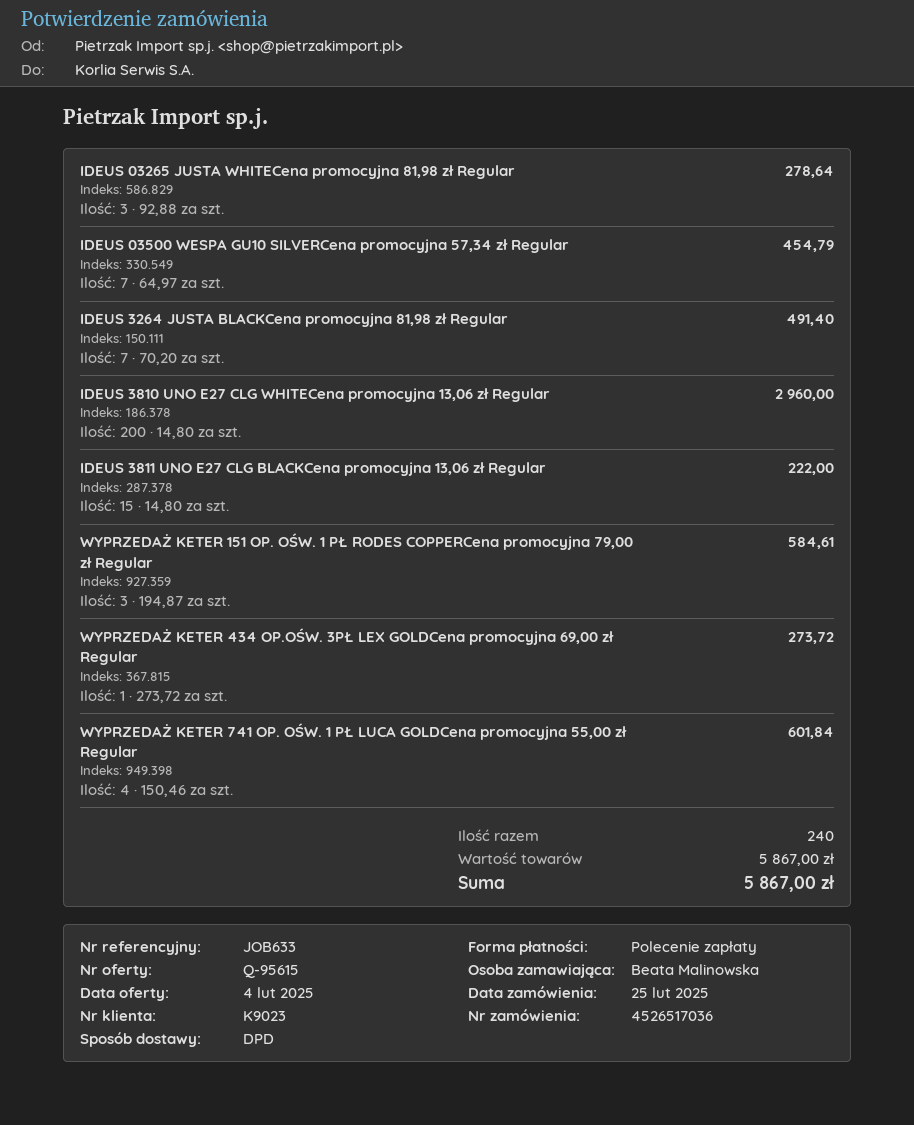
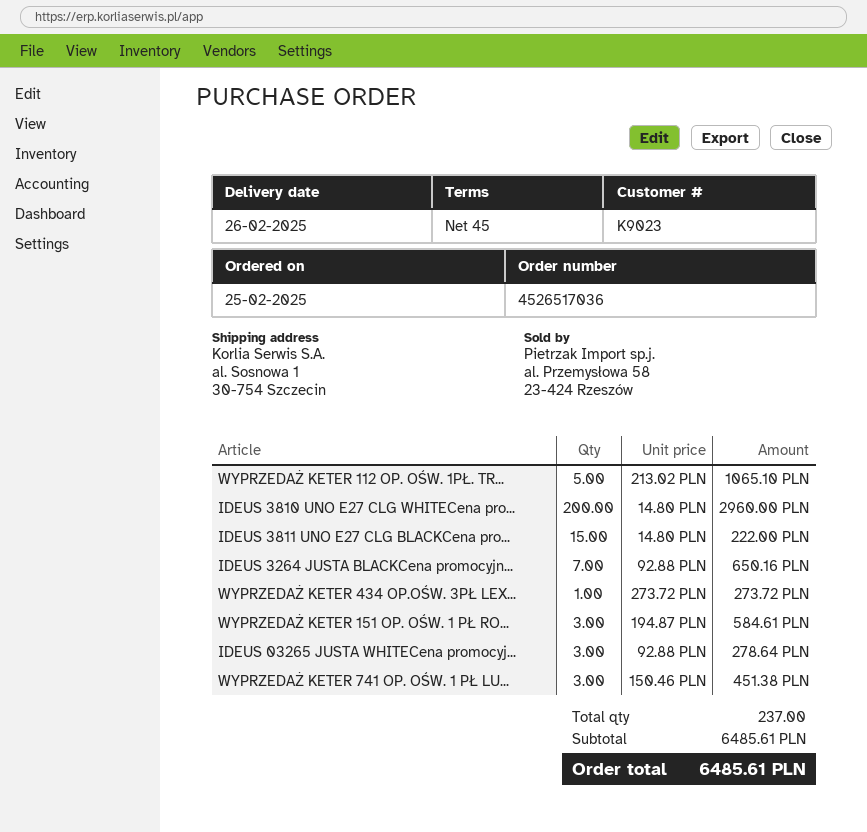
IDEUS 03500 WESPA GU10 SILVERCena promocyjna 57,34 zł Regular: 7 x 64.97 = 454.79 -> none
IDEUS 3264 JUSTA BLACKCena promocyjna 81,98 zł Regular: 7 x 70.20 = 491.40 -> 7 x 92.88 = 650.16
WYPRZEDAŻ KETER 741 OP. OŚW. 1 PŁ LUCA GOLDCena promocyjna 55,00 zł Regular: 4 x 150.46 = 601.84 -> 3 x 150.46 = 451.38
WYPRZEDAŻ KETER 112 OP. OŚW. 1PŁ. TR...: none -> 5 x 213.02 = 1065.10
total quantity: 240 -> 237
subtotal: 5867.00 -> 6485.61
total: 5867.00 -> 6485.61

